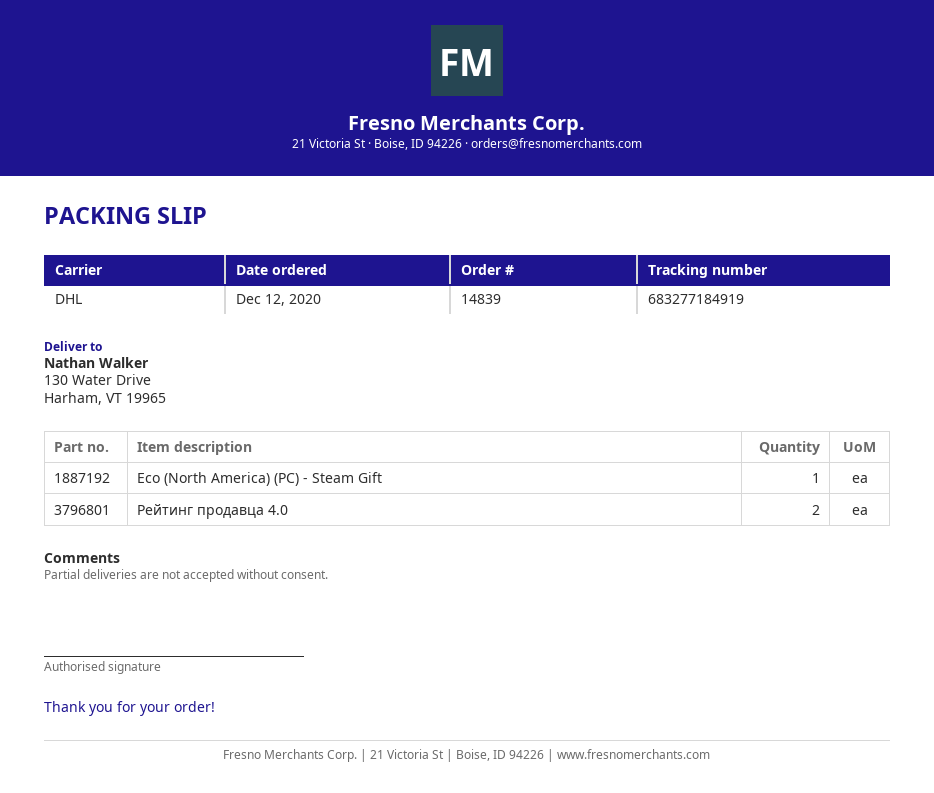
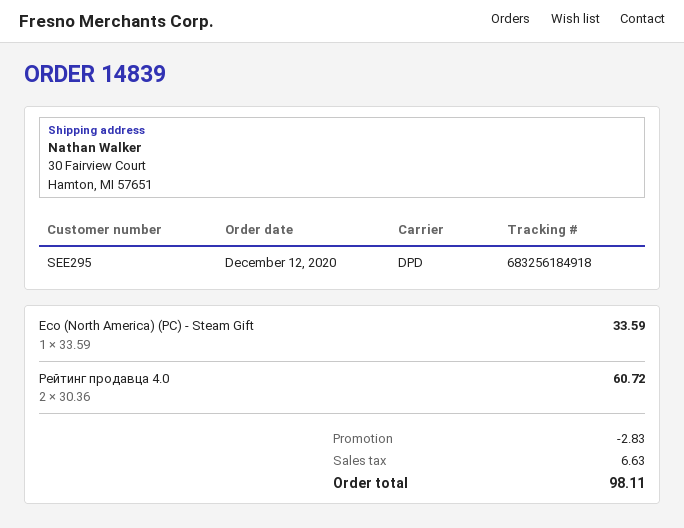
shipping method: DHL -> DPD
tracking number: 683277184919 -> 683256184918
ship to: 130 Water Drive, Harham, VT 19965 -> 30 Fairview Court, Hamton, MI 57651

